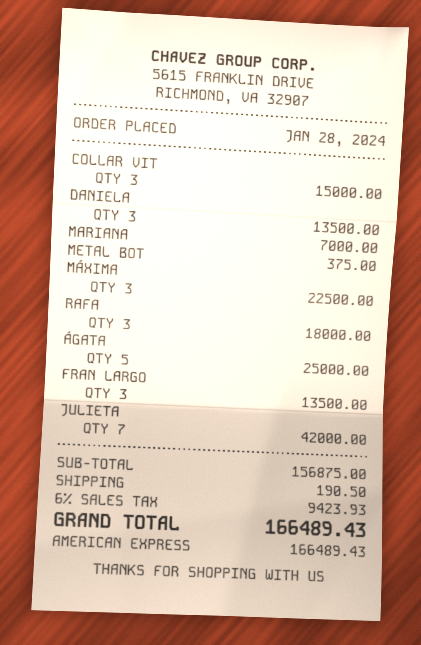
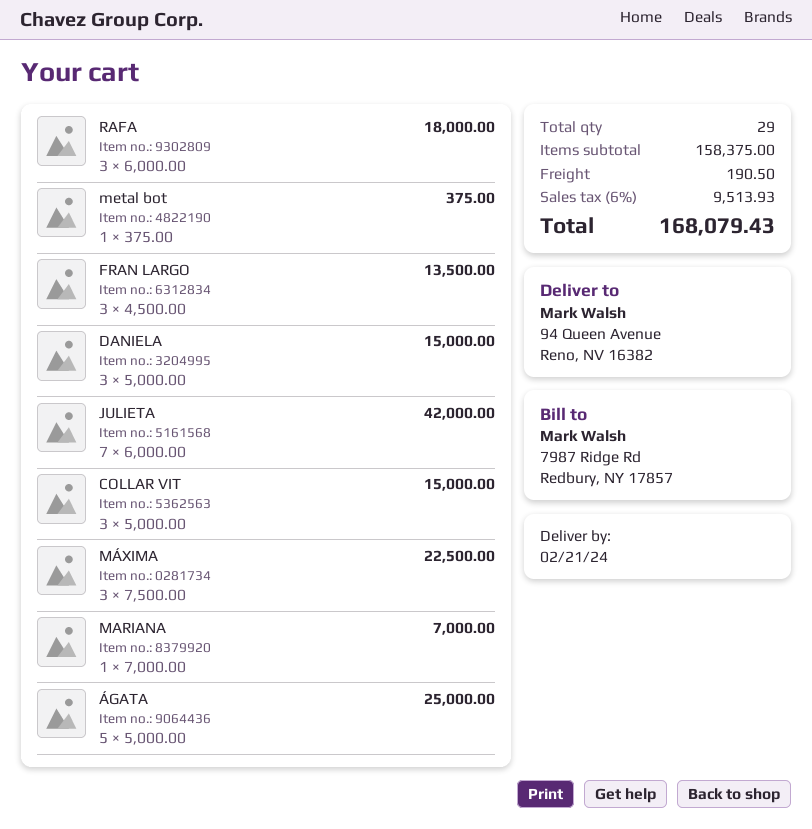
DANIELA: 3 for 13500.00 -> 3 for 15000.00
subtotal: 156875.00 -> 158375.00
tax: 6% = 9423.93 -> 6% = 9513.93
total: 166489.43 -> 168079.43

